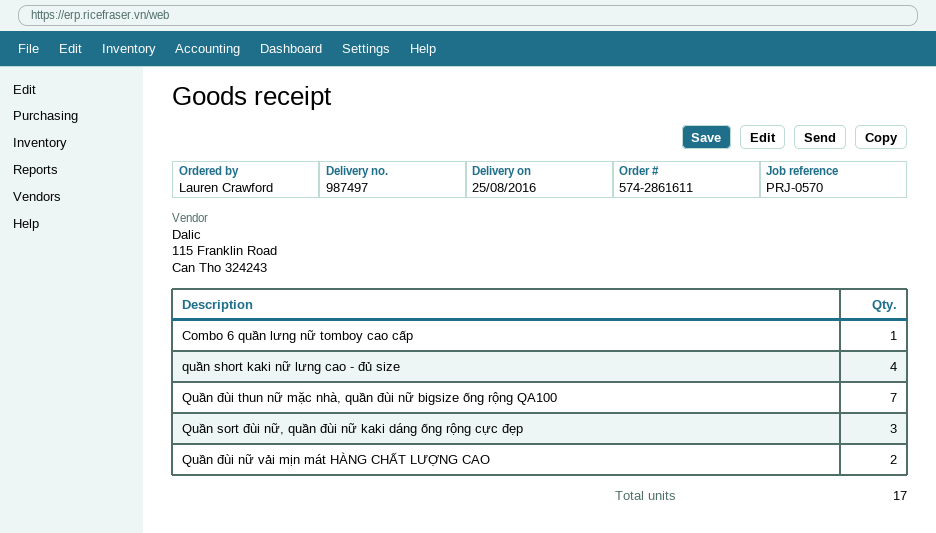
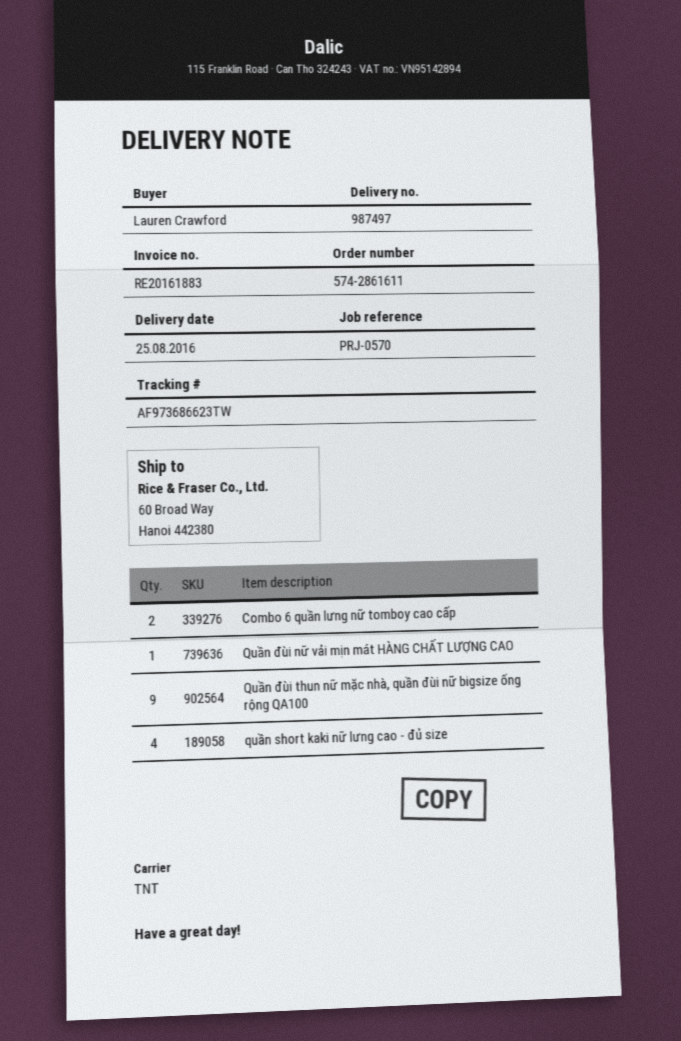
Combo 6 quần lưng nữ tomboy cao cấp: 1 -> 2
Quần đùi thun nữ mặc nhà, quần đùi nữ bigsize ống rộng QA100: 7 -> 9
Quần sort đùi nữ, quần đùi nữ kaki dáng ống rộng cực đẹp: 3 -> none
Quần đùi nữ vải mịn mát HÀNG CHẤT LƯỢNG CAO: 2 -> 1

